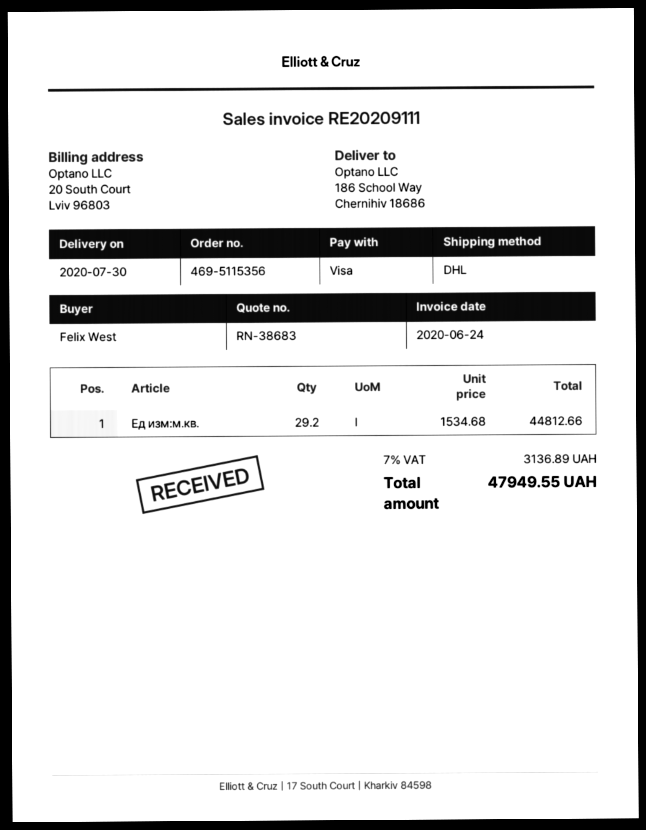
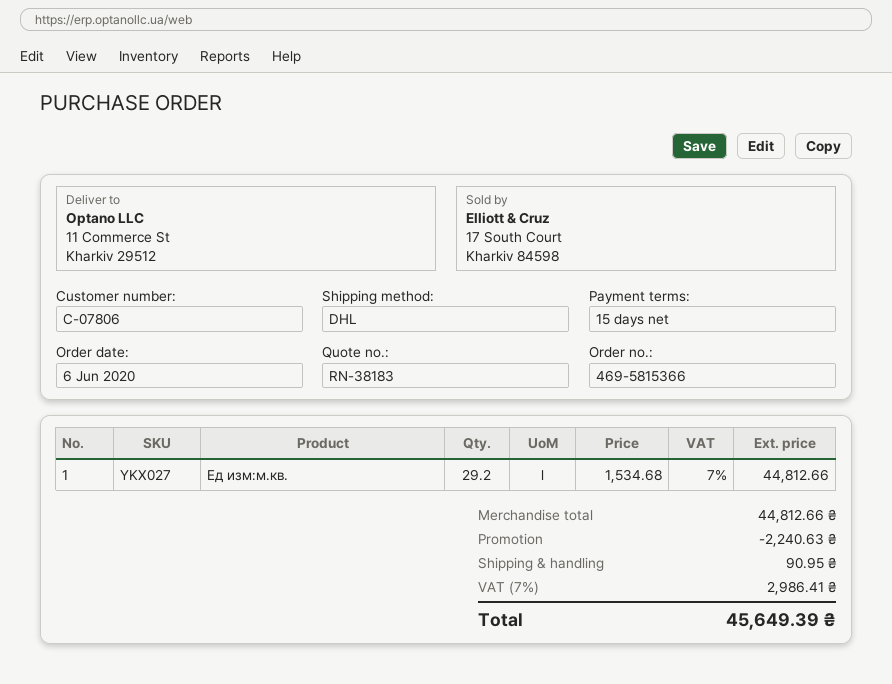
quote number: RN-38683 -> RN-38183
order number: 469-5115356 -> 469-5815366
ship to: 186 School Way, Chernihiv 18686 -> 11 Commerce St, Kharkiv 29512
discount: none -> 2240.63
shipping: none -> 90.95
tax: 7% = 3136.89 -> 7% = 2986.41
total: 47949.55 -> 45649.39

